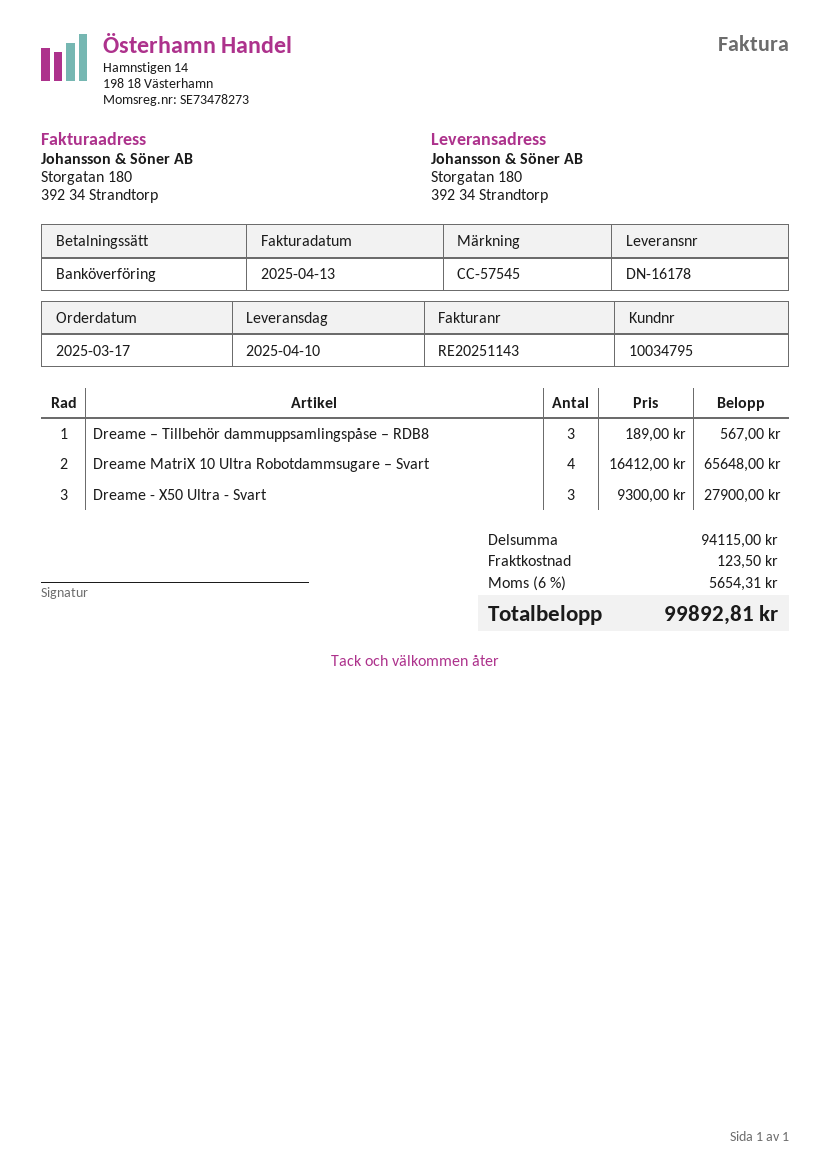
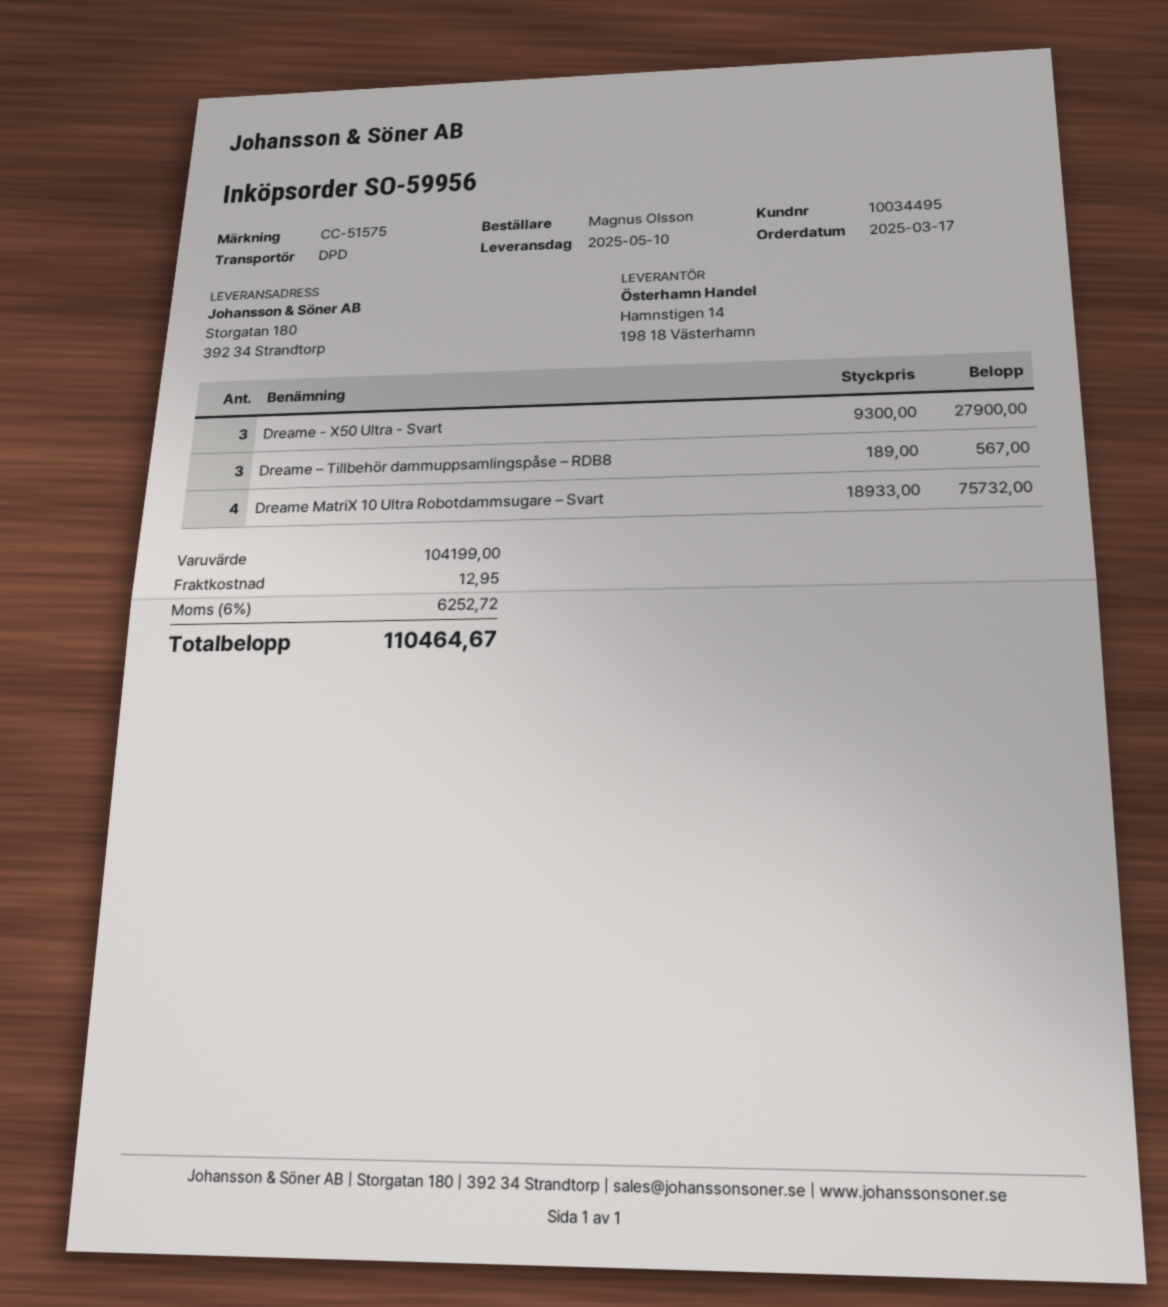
delivery date: 2025-04-10 -> 2025-05-10
customer number: 10034795 -> 10034495
reference: CC-57545 -> CC-51575
Dreame MatriX 10 Ultra Robotdammsugare – Svart: 4 x 16412.00 = 65648.00 -> 4 x 18933.00 = 75732.00
subtotal: 94115.00 -> 104199.00
shipping: 123.50 -> 12.95
tax: 6% = 5654.31 -> 6% = 6252.72
total: 99892.81 -> 110464.67

